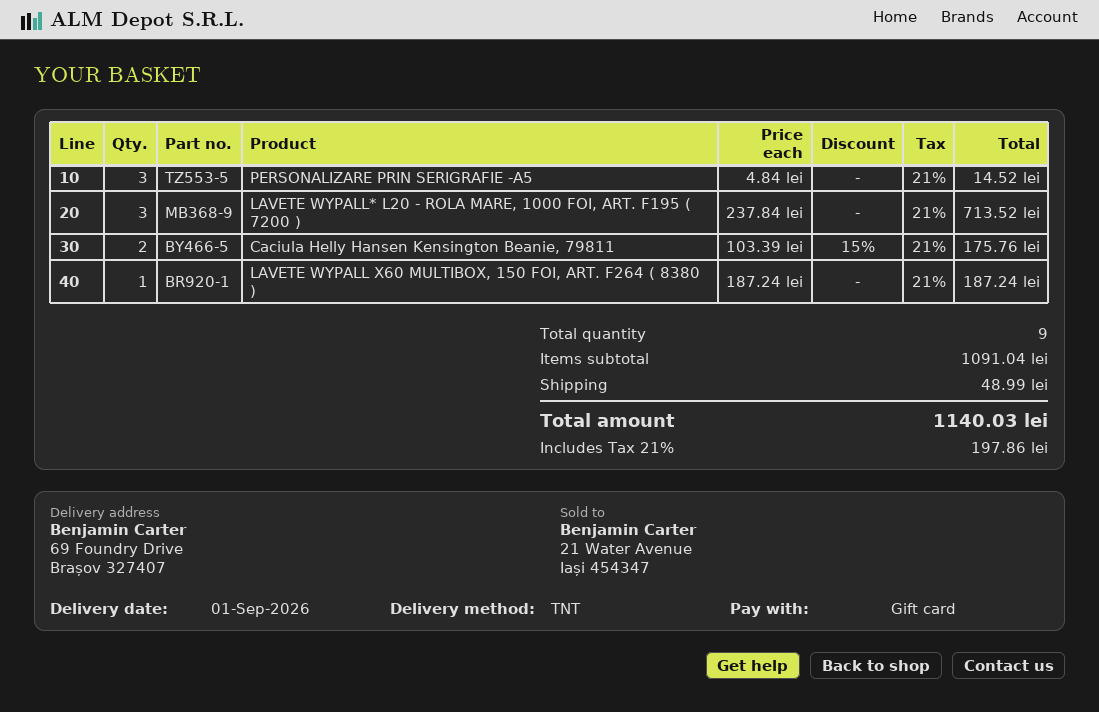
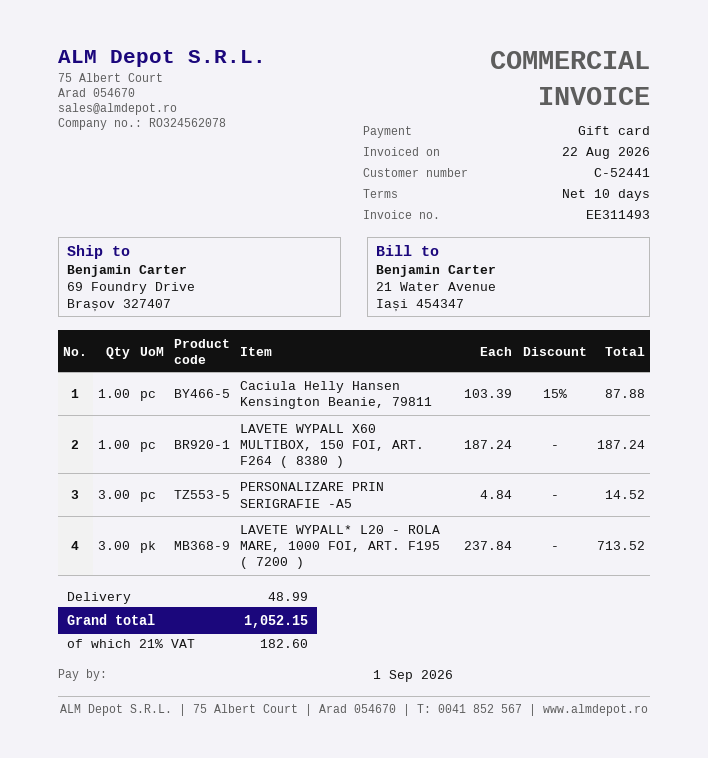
Caciula Helly Hansen Kensington Beanie, 79811: 2 x 103.39 - 15% = 175.76 -> 1 x 103.39 - 15% = 87.88
tax: 21% = 197.86 -> 21% = 182.60
total: 1140.03 -> 1052.15

